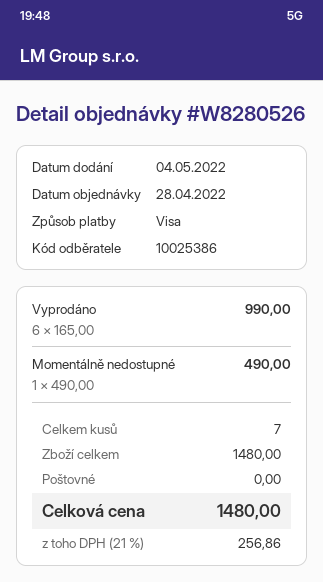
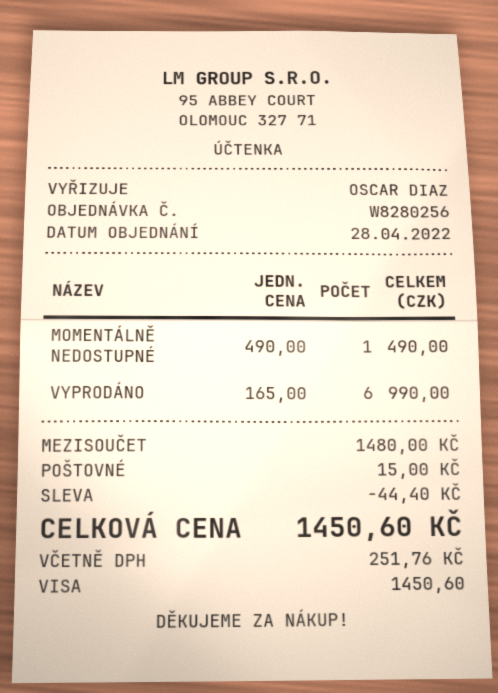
order number: W8280526 -> W8280256
discount: none -> 44.40
shipping: 0.00 -> 15.00
tax: 256.86 -> 251.76
total: 1480.00 -> 1450.60

